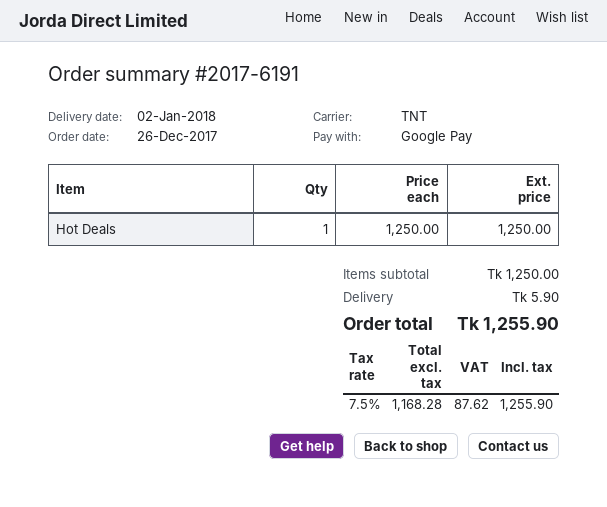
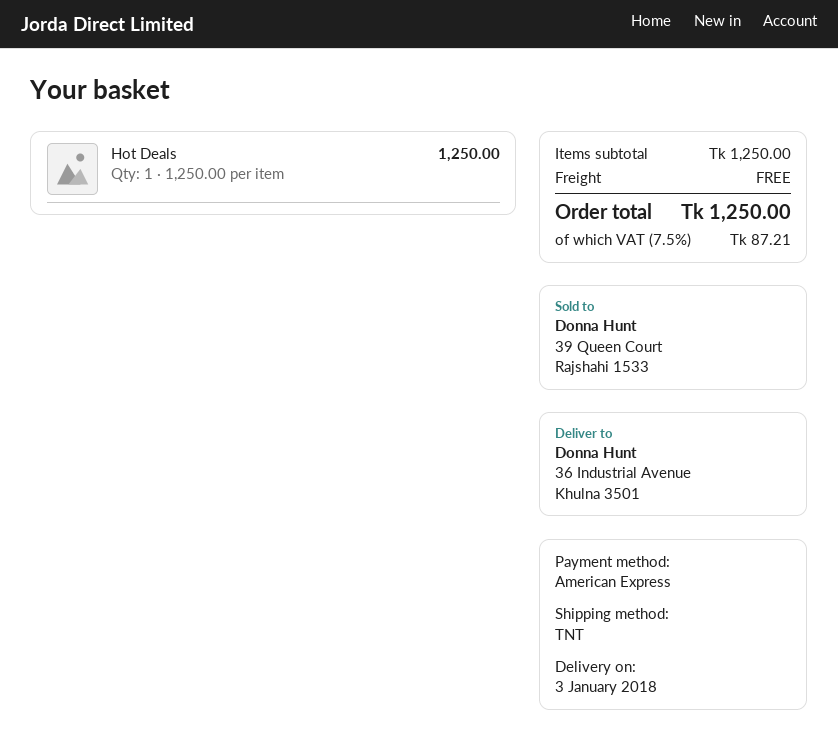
delivery date: 2018-01-02 -> 2018-01-03
payment method: Google Pay -> American Express
shipping: 5.90 -> 0.00
tax: 7.5% = 87.62 -> 7.5% = 87.21
total: 1255.90 -> 1250.00

